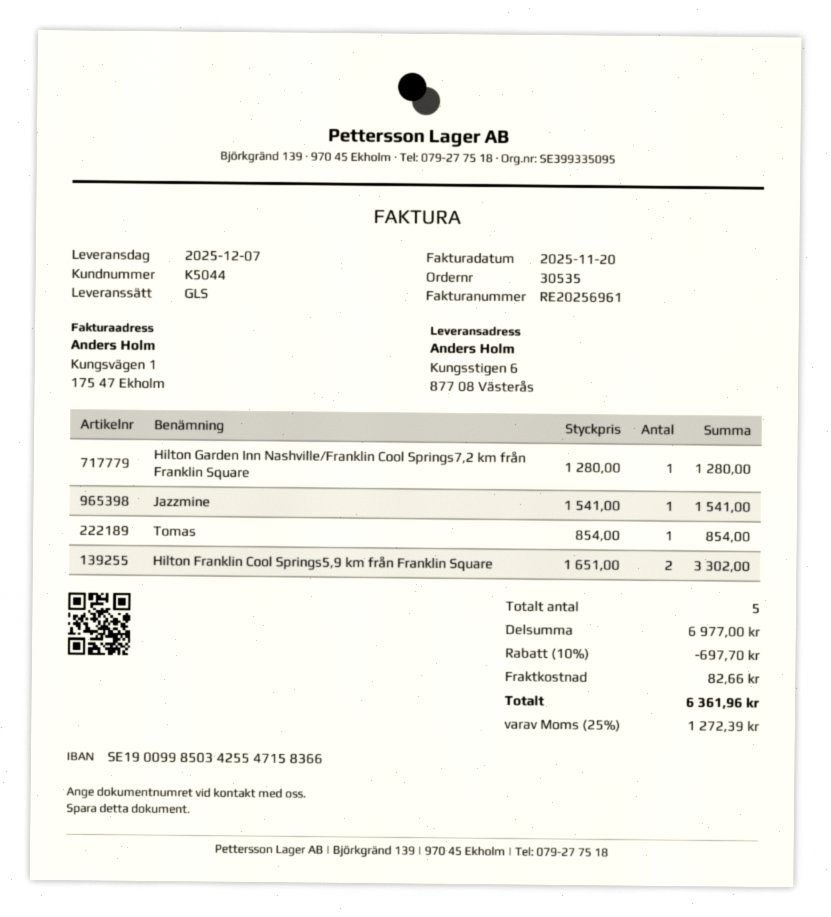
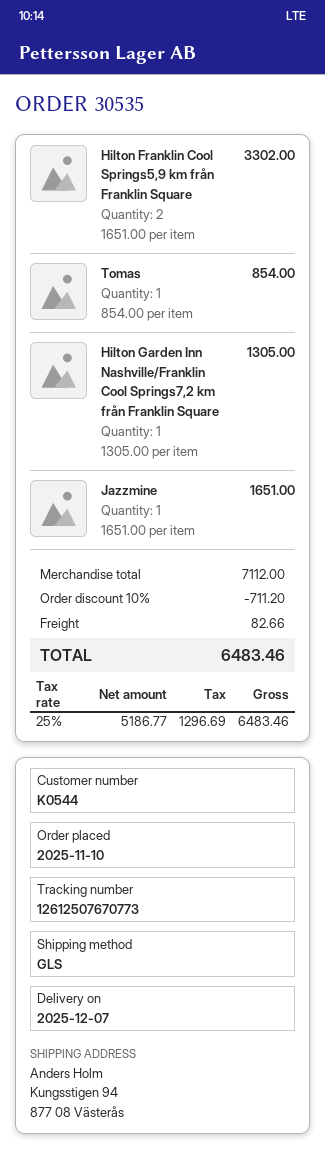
customer number: K5044 -> K0544
ship to: Kungsstigen 6, 877 08 Västerås -> Kungsstigen 94, 877 08 Västerås
Hilton Garden Inn Nashville/Franklin Cool Springs7,2 km från Franklin Square: 1 x 1280.00 = 1280.00 -> 1 x 1305.00 = 1305.00
Jazzmine: 1 x 1541.00 = 1541.00 -> 1 x 1651.00 = 1651.00
subtotal: 6977.00 -> 7112.00
discount: 10% = 697.70 -> 10% = 711.20
tax: 25% = 1272.39 -> 25% = 1296.69
total: 6361.96 -> 6483.46

